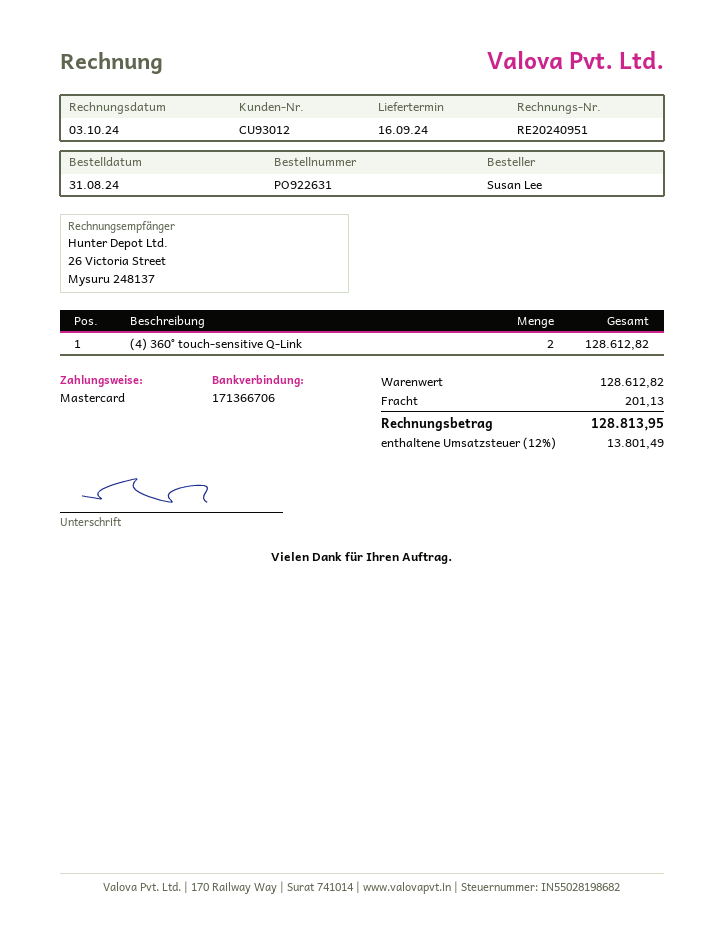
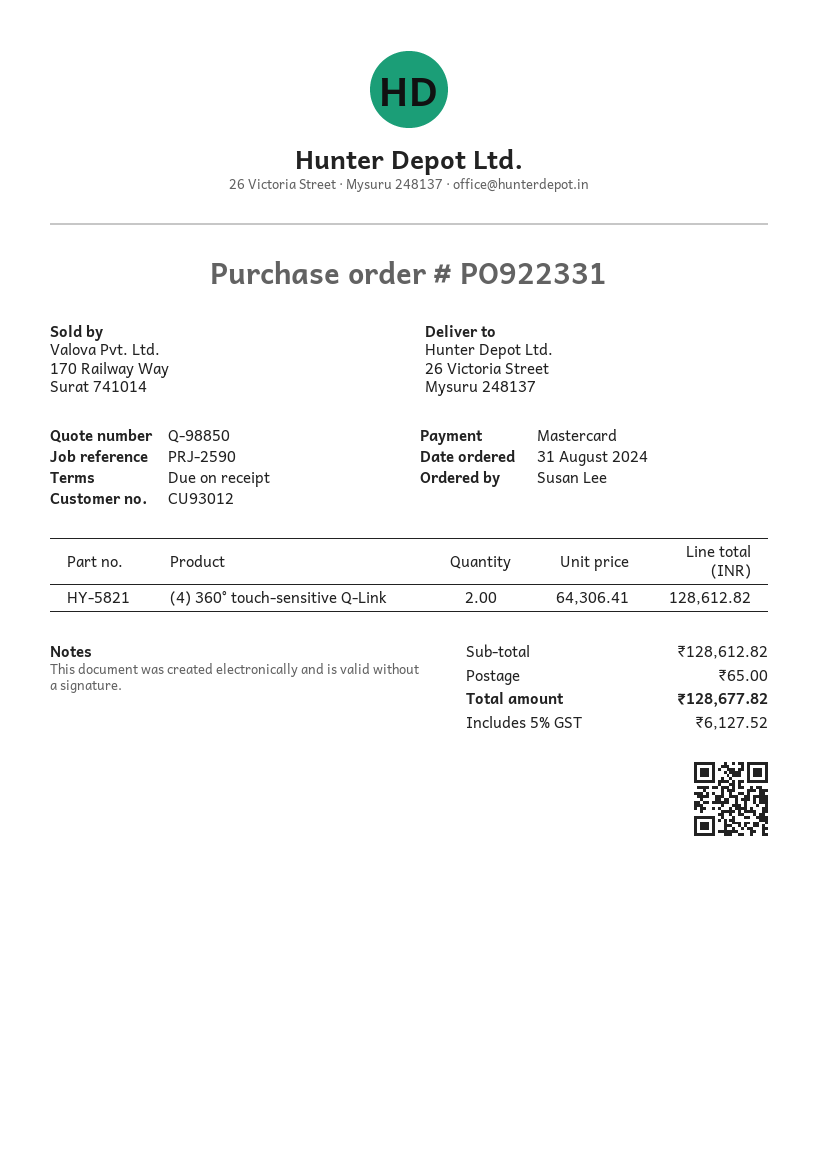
order number: PO922631 -> PO922331
shipping: 201.13 -> 65.00
tax: 12% = 13801.49 -> 5% = 6127.52
total: 128813.95 -> 128677.82

